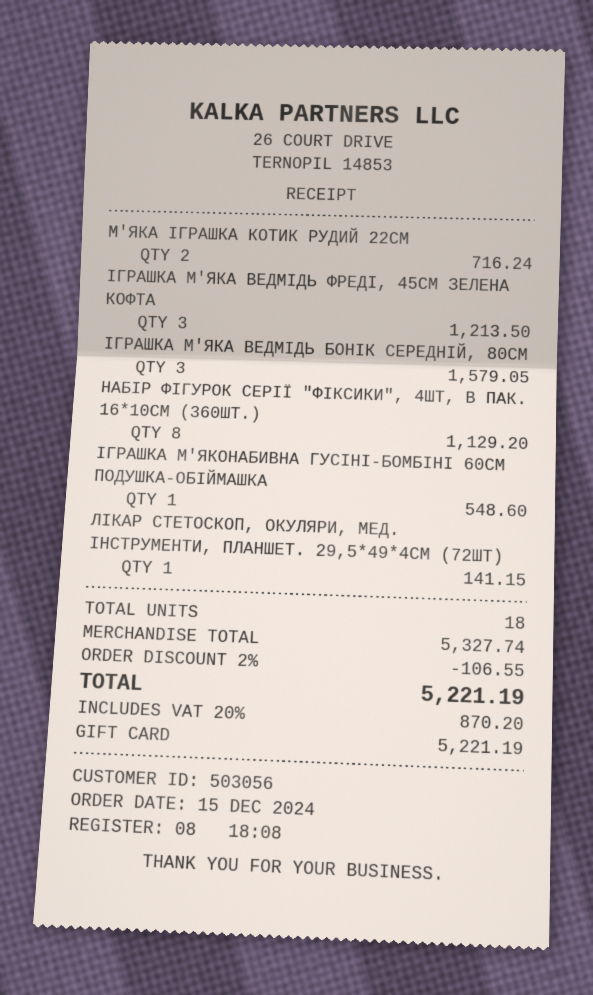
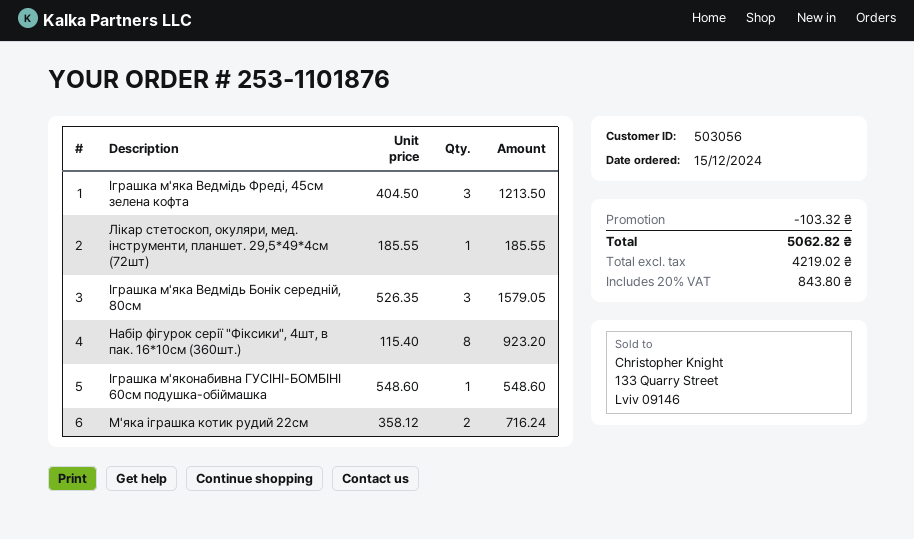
НАБІР ФІГУРОК СЕРІЇ "ФІКСИКИ", 4ШТ, В ПАК. 16*10СМ (360ШТ.): 8 for 1129.20 -> 8 for 923.20
ЛІКАР СТЕТОСКОП, ОКУЛЯРИ, МЕД. ІНСТРУМЕНТИ, ПЛАНШЕТ. 29,5*49*4СМ (72ШТ): 1 for 141.15 -> 1 for 185.55
discount: 106.55 -> 103.32
tax: 20% = 870.20 -> 20% = 843.80
total: 5221.19 -> 5062.82

